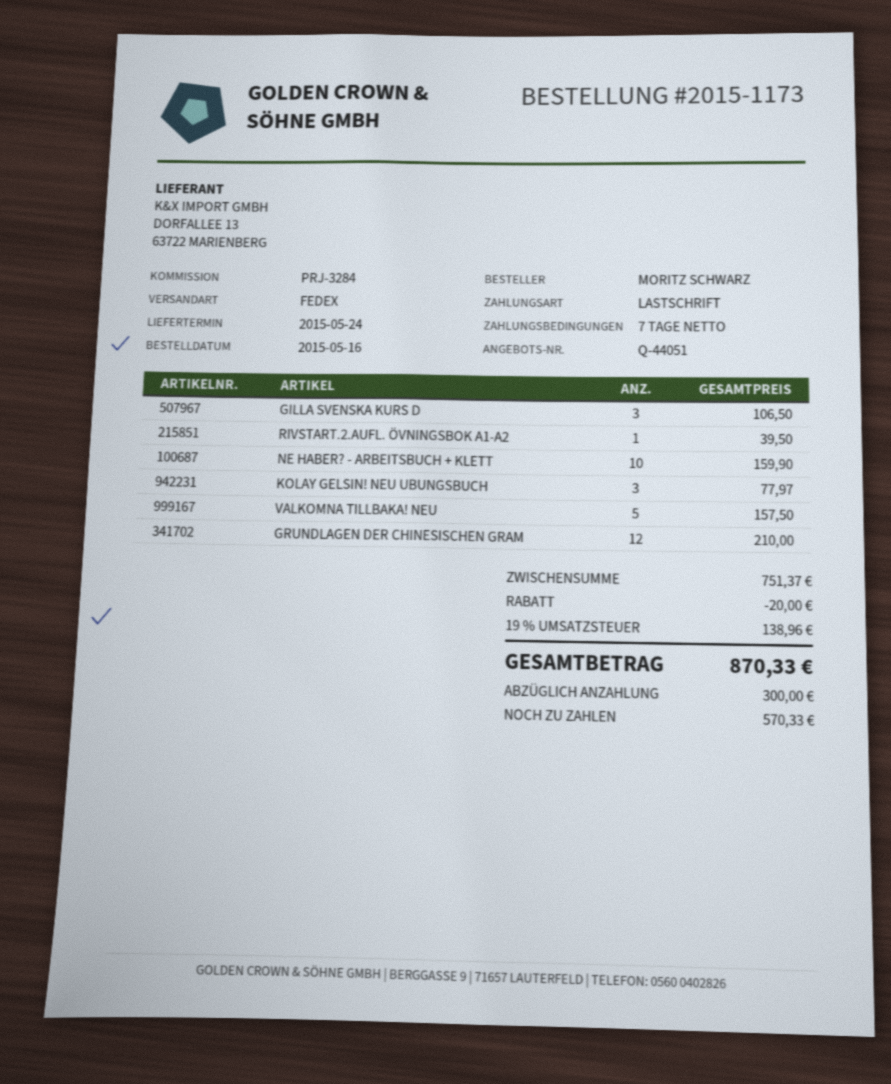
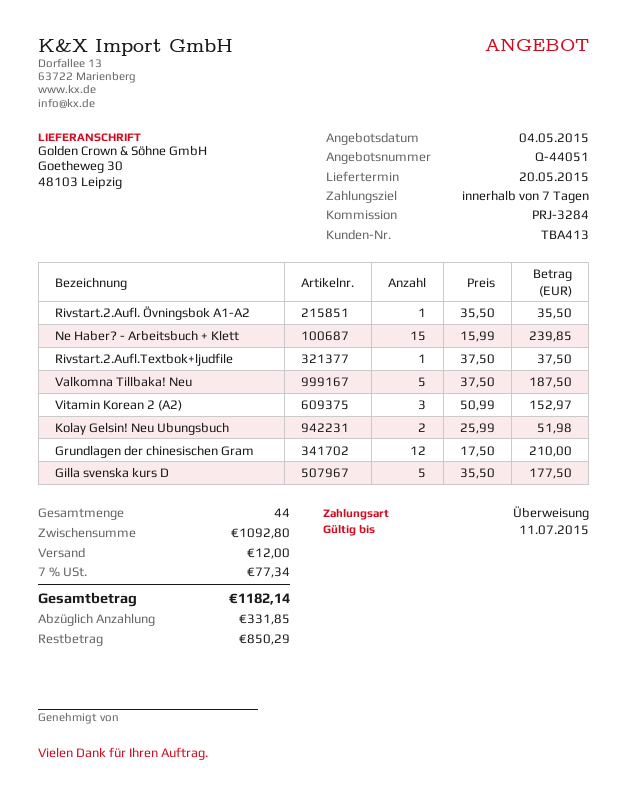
delivery date: 2015-05-24 -> 2015-05-20
payment method: direct debit -> bank transfer
GILLA SVENSKA KURS D: 3 for 106.50 -> 5 for 177.50
RIVSTART.2.AUFL. ÖVNINGSBOK A1-A2: 1 for 39.50 -> 1 for 35.50
NE HABER? - ARBEITSBUCH + KLETT: 10 for 159.90 -> 15 for 239.85
KOLAY GELSIN! NEU UBUNGSBUCH: 3 for 77.97 -> 2 for 51.98
VALKOMNA TILLBAKA! NEU: 5 for 157.50 -> 5 for 187.50
Rivstart.2.Aufl.Textbok+ljudfile: none -> 1 for 37.50
Vitamin Korean 2 (A2): none -> 3 for 152.97
subtotal: 751.37 -> 1092.80
discount: 20.00 -> none
shipping: none -> 12.00
tax: 19% = 138.96 -> 7% = 77.34
total: 870.33 -> 1182.14
deposit: 300.00 -> 331.85
balance: 570.33 -> 850.29

